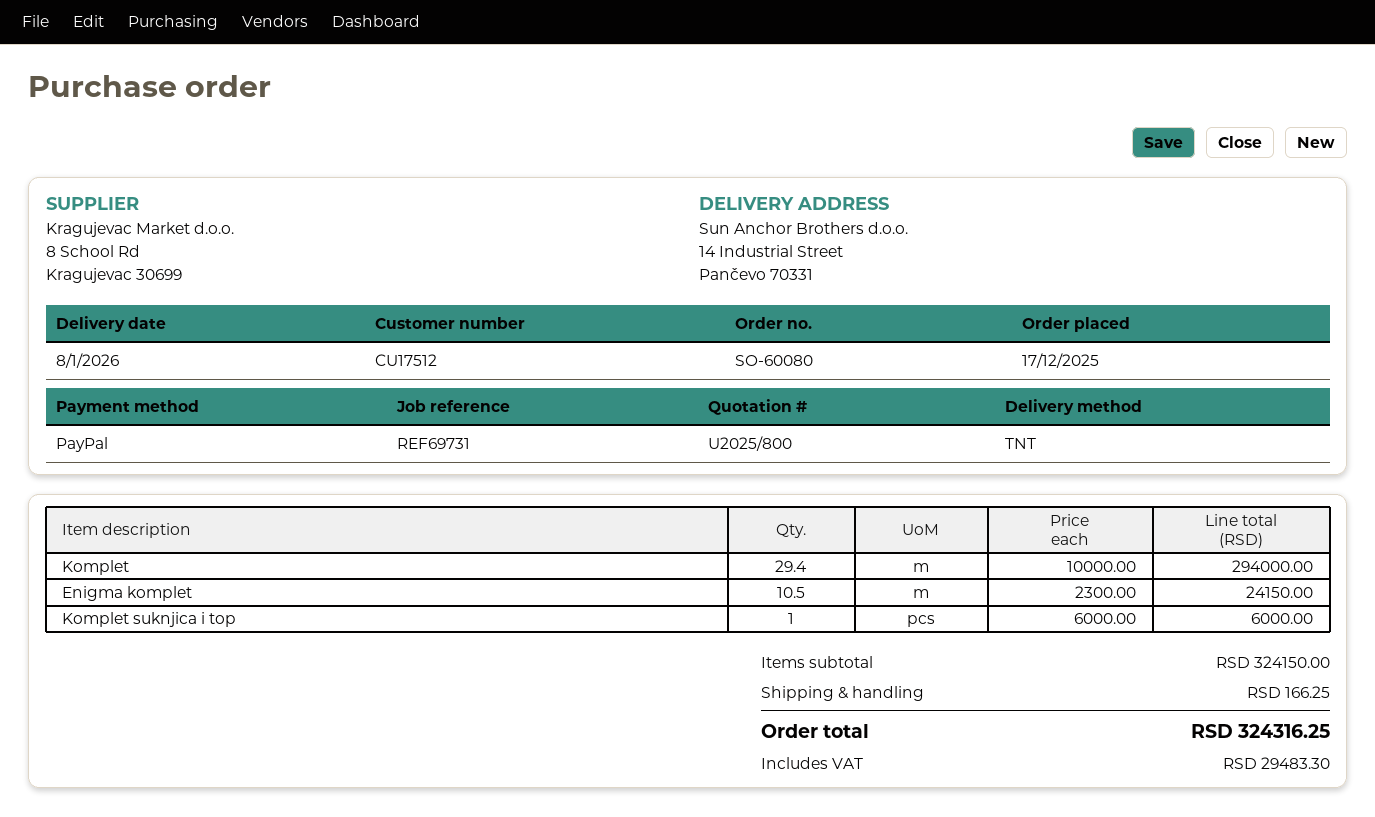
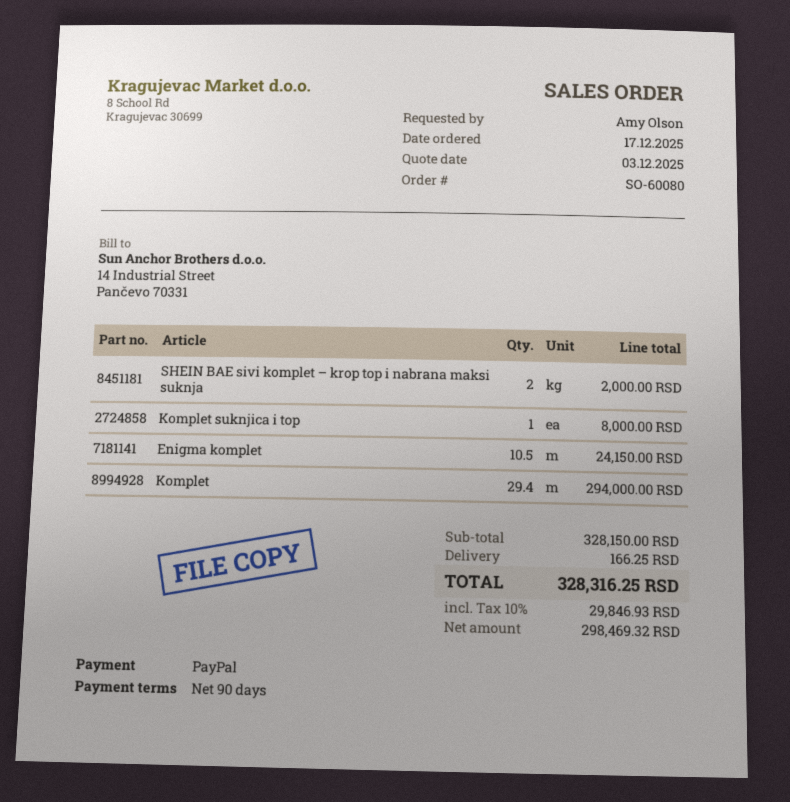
Komplet suknjica i top: 1 for 6000.00 -> 1 for 8000.00
SHEIN BAE sivi komplet – krop top i nabrana maksi suknja: none -> 2 for 2000.00
subtotal: 324150.00 -> 328150.00
tax: 29483.30 -> 29846.93
total: 324316.25 -> 328316.25

